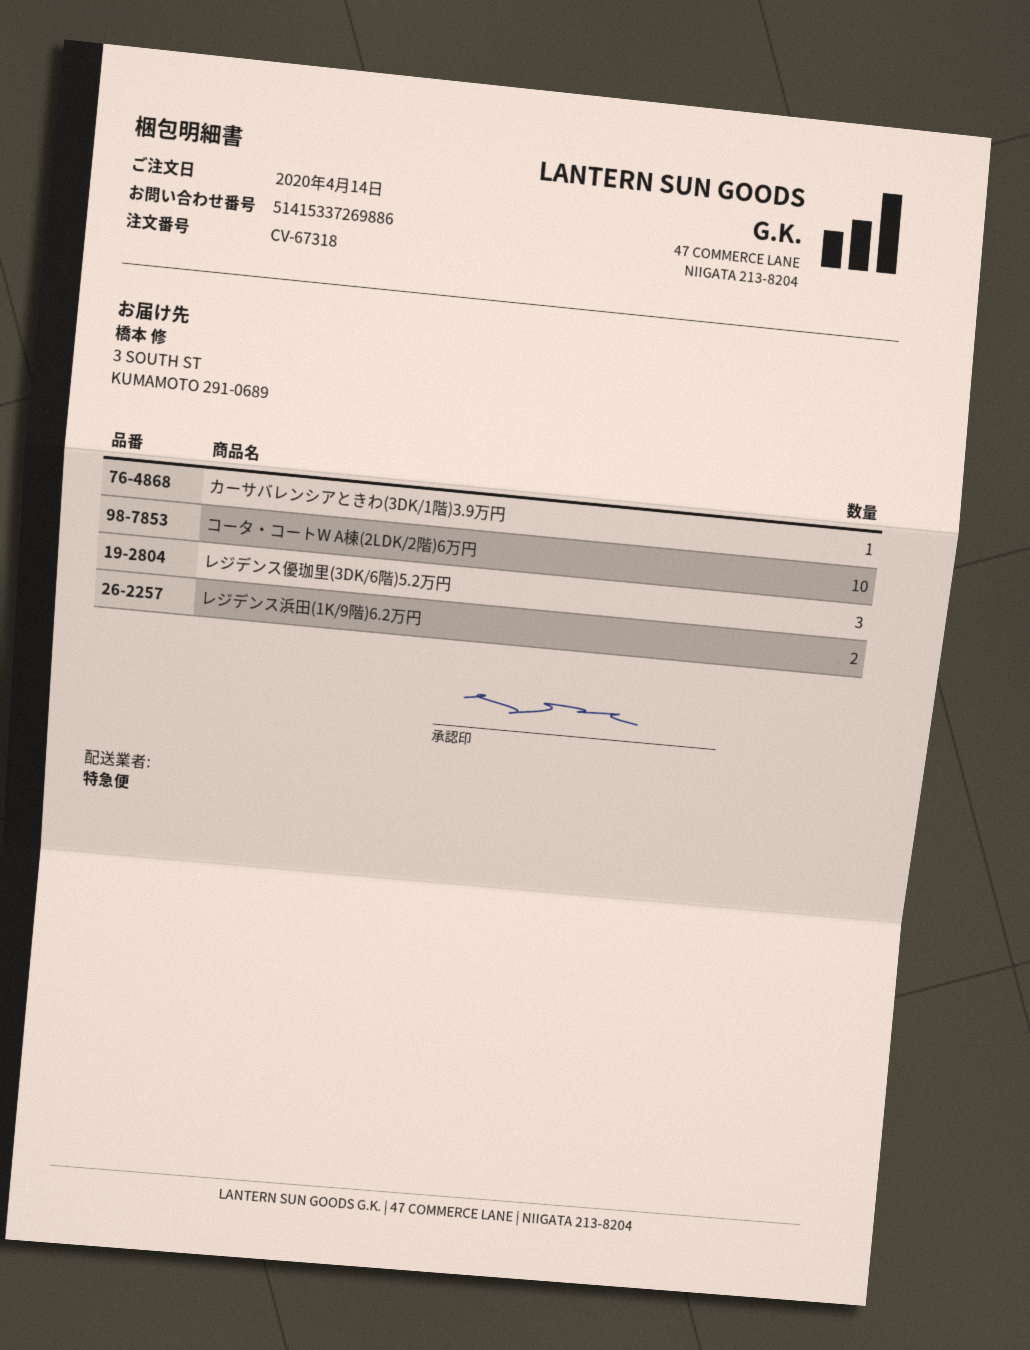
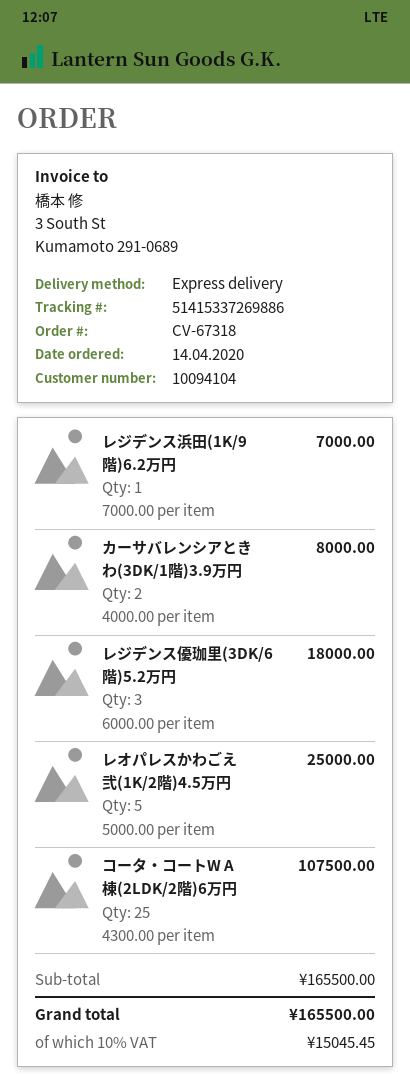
カーサバレンシアときわ(3DK/1階)3.9万円: 1 -> 2
コータ・コートW A棟(2LDK/2階)6万円: 10 -> 25
レジデンス浜田(1K/9階)6.2万円: 2 -> 1
レオパレスかわごえ 弐(1K/2階)4.5万円: none -> 5

